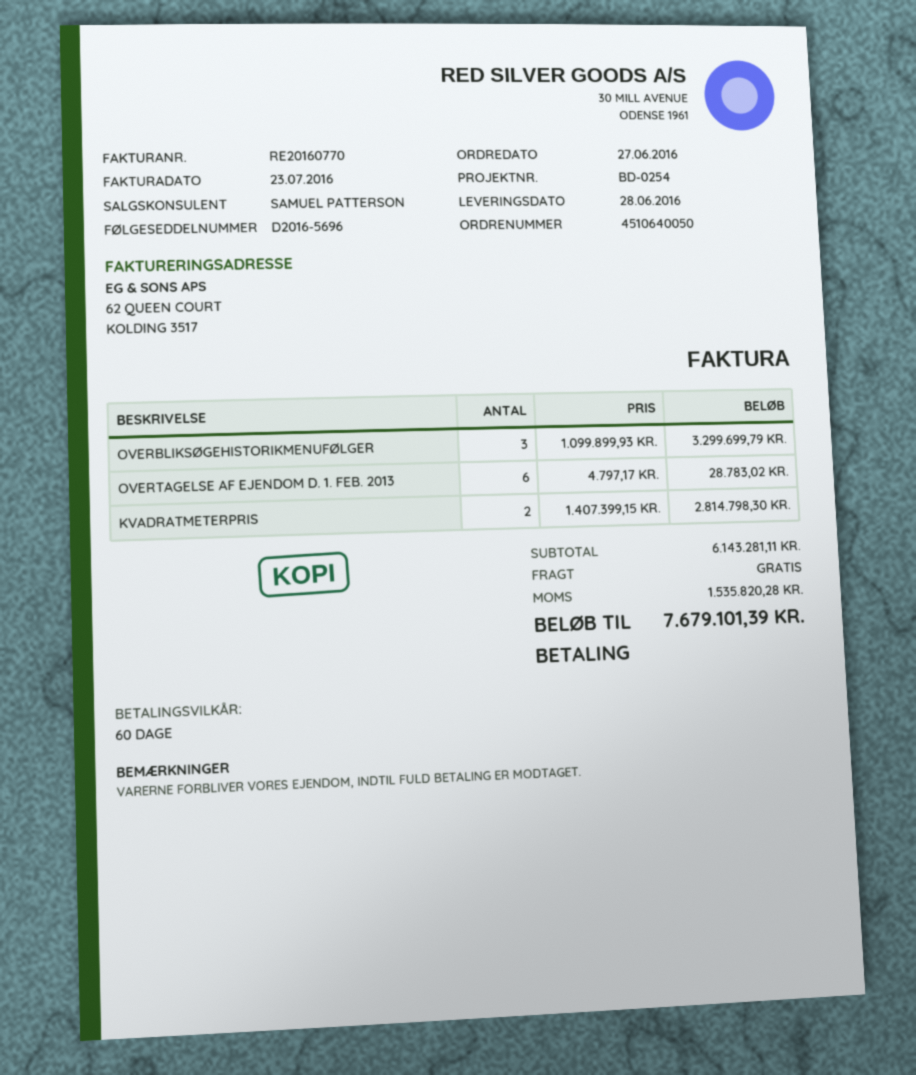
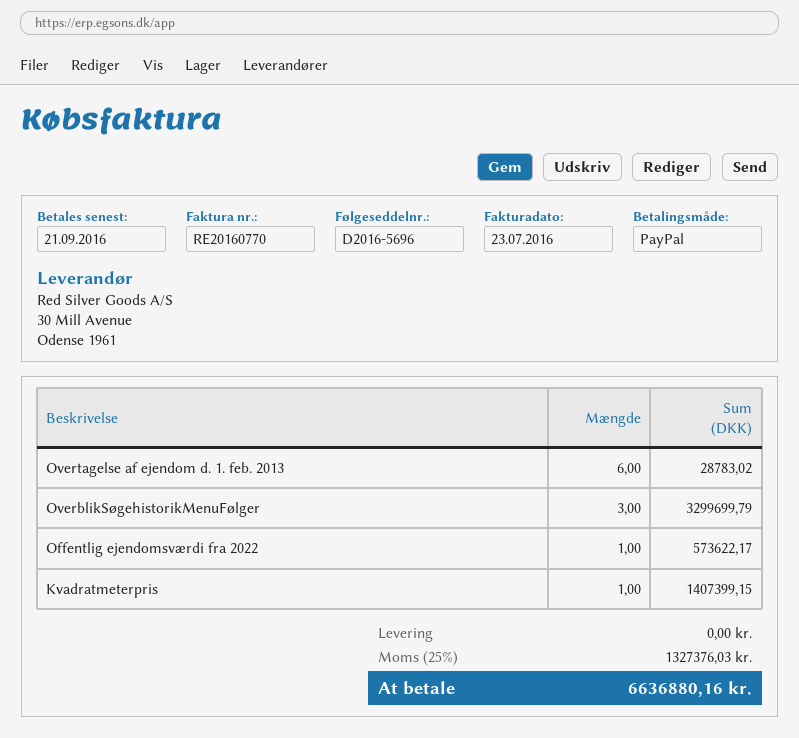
KVADRATMETERPRIS: 2 for 2814798.30 -> 1 for 1407399.15
Offentlig ejendomsværdi fra 2022: none -> 1 for 573622.17
tax: 1535820.28 -> 1327376.03
total: 7679101.39 -> 6636880.16

